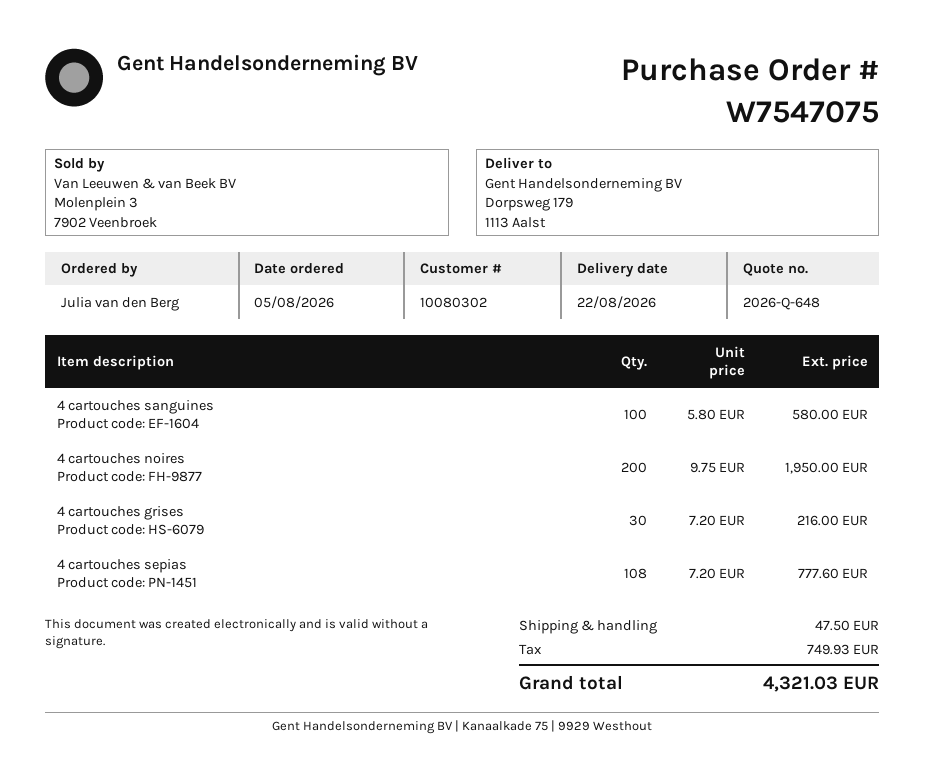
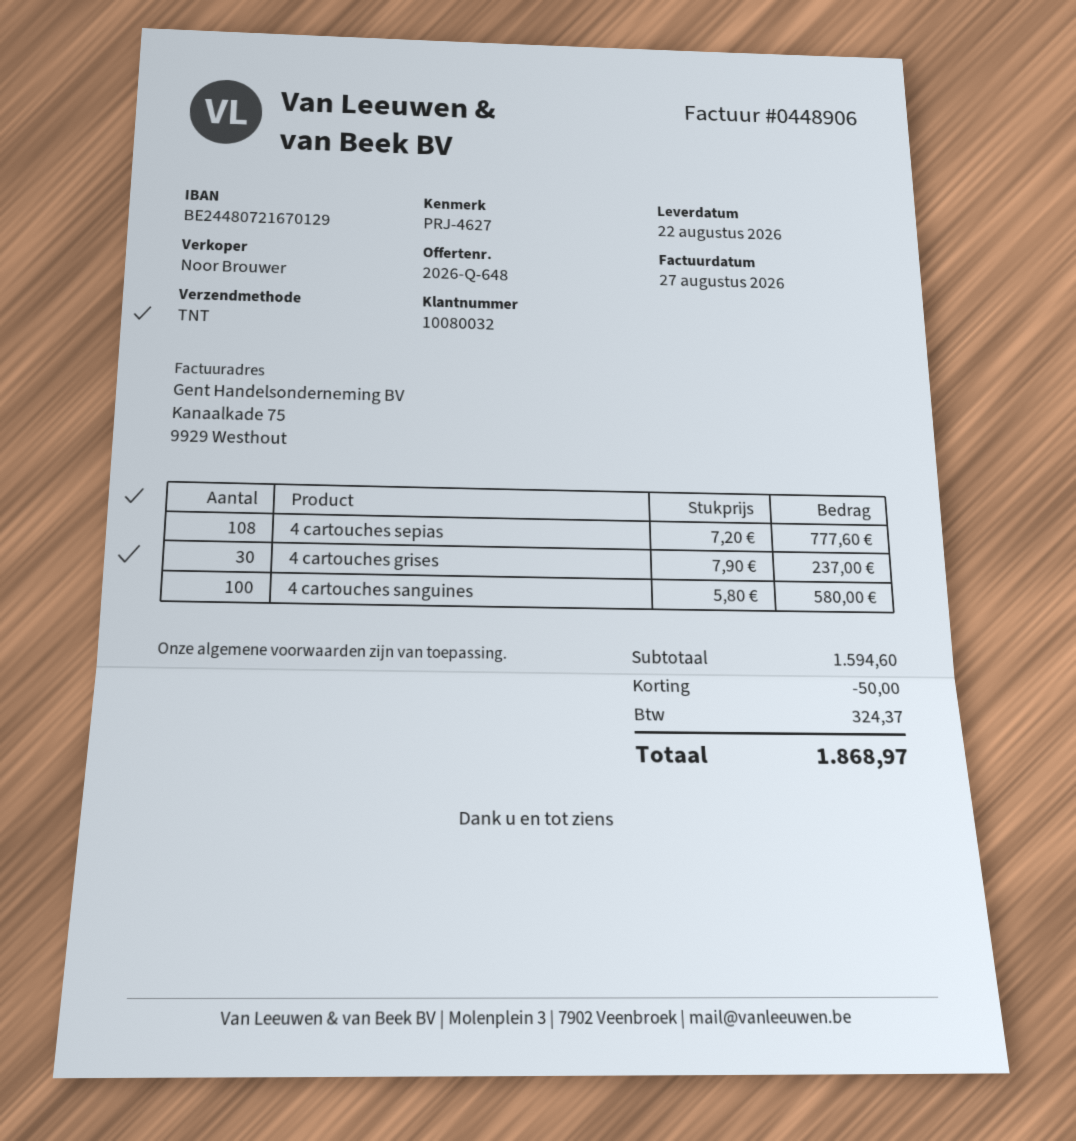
customer number: 10080302 -> 10080032
4 cartouches noires: 200 x 9.75 = 1950.00 -> none
4 cartouches grises: 30 x 7.20 = 216.00 -> 30 x 7.90 = 237.00
discount: none -> 50.00
shipping: 47.50 -> none
tax: 749.93 -> 324.37
total: 4321.03 -> 1868.97

